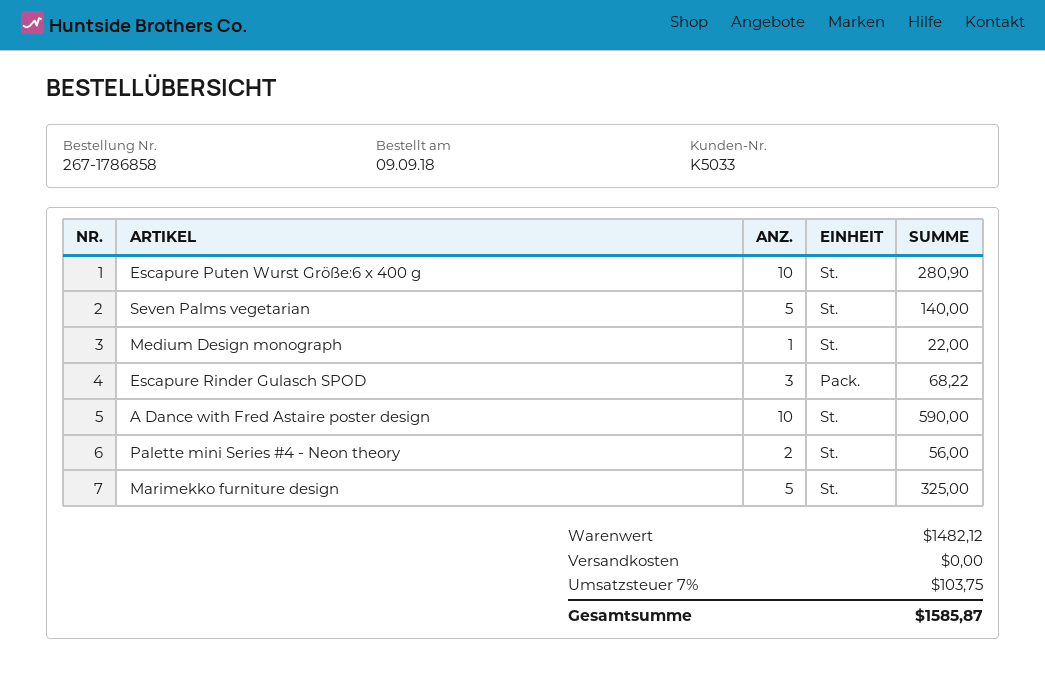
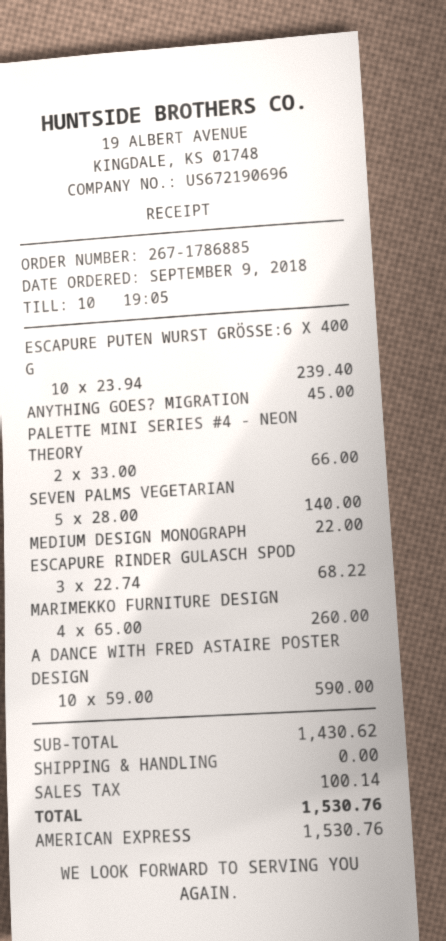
order number: 267-1786858 -> 267-1786885
Escapure Puten Wurst Größe:6 x 400 g: 10 for 280.90 -> 10 for 239.40
Palette mini Series #4 - Neon theory: 2 for 56.00 -> 2 for 66.00
Marimekko furniture design: 5 for 325.00 -> 4 for 260.00
ANYTHING GOES? MIGRATION: none -> 1 for 45.00
subtotal: 1482.12 -> 1430.62
tax: 103.75 -> 100.14
total: 1585.87 -> 1530.76

